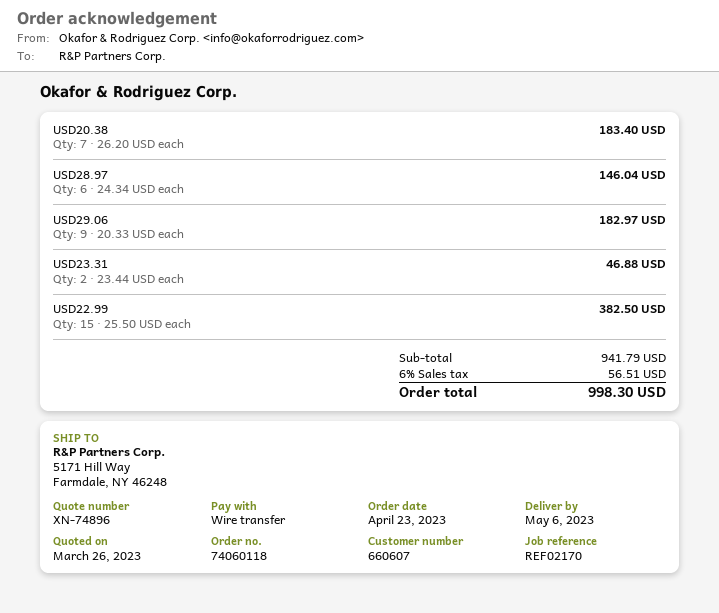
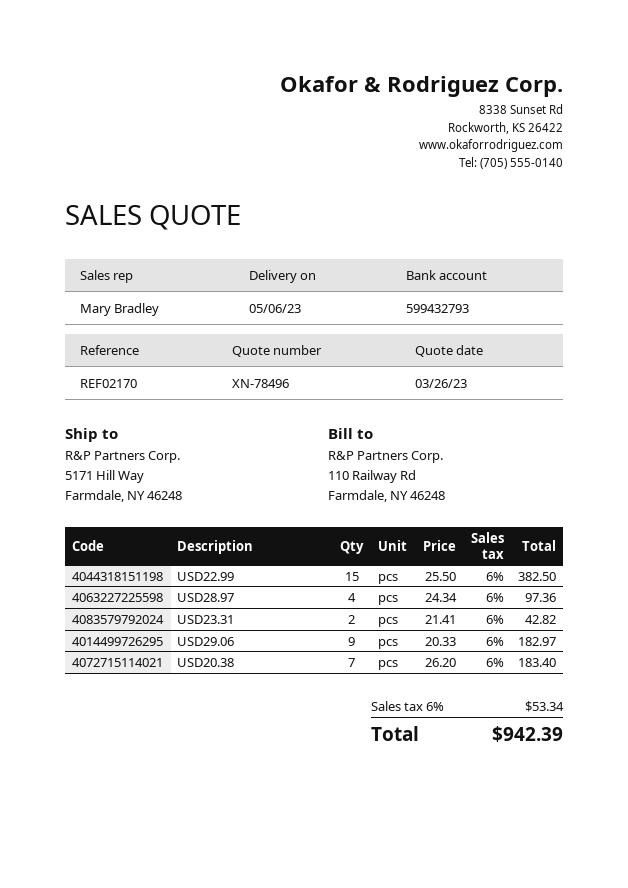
quote number: XN-74896 -> XN-78496
USD28.97: 6 x 24.34 = 146.04 -> 4 x 24.34 = 97.36
USD23.31: 2 x 23.44 = 46.88 -> 2 x 21.41 = 42.82
tax: 6% = 56.51 -> 6% = 53.34
total: 998.30 -> 942.39

